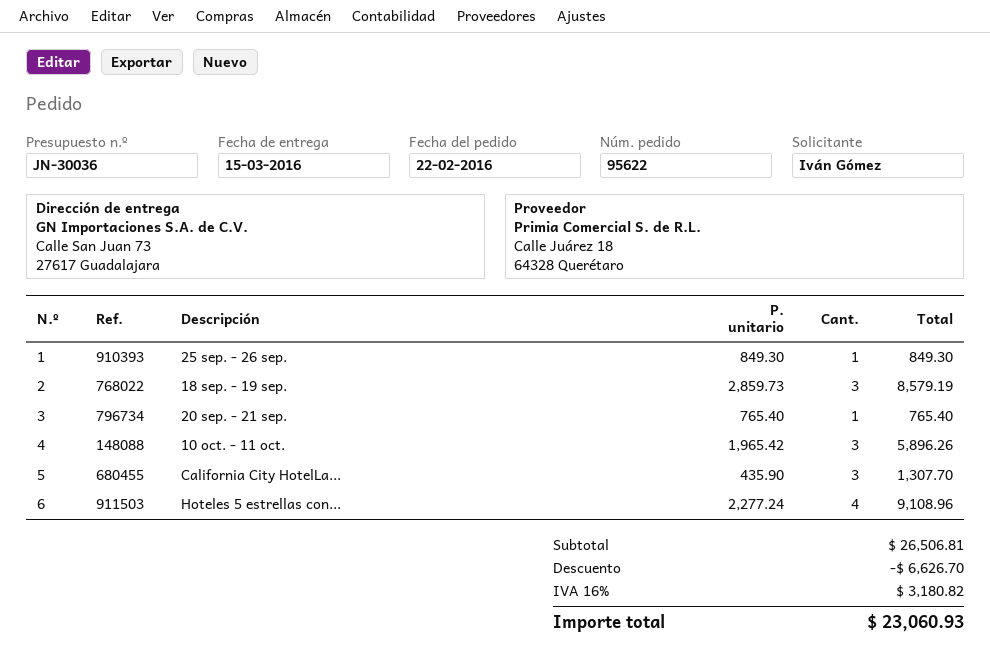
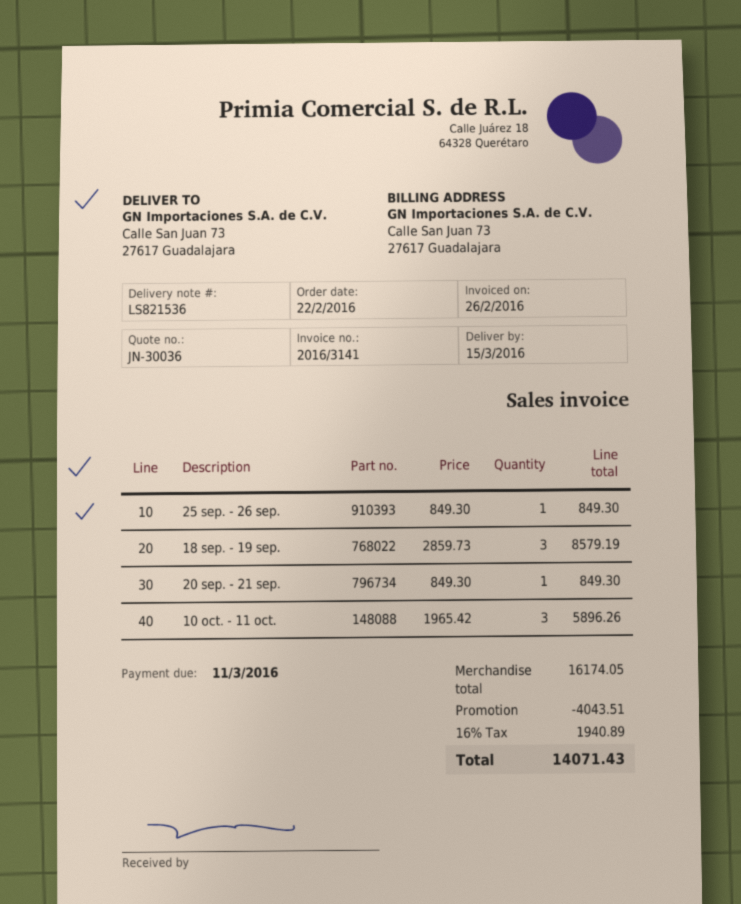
20 sep. - 21 sep.: 1 x 765.40 = 765.40 -> 1 x 849.30 = 849.30
California City HotelLa...: 3 x 435.90 = 1307.70 -> none
Hoteles 5 estrellas con...: 4 x 2277.24 = 9108.96 -> none
subtotal: 26506.81 -> 16174.05
discount: 6626.70 -> 4043.51
tax: 16% = 3180.82 -> 16% = 1940.89
total: 23060.93 -> 14071.43

